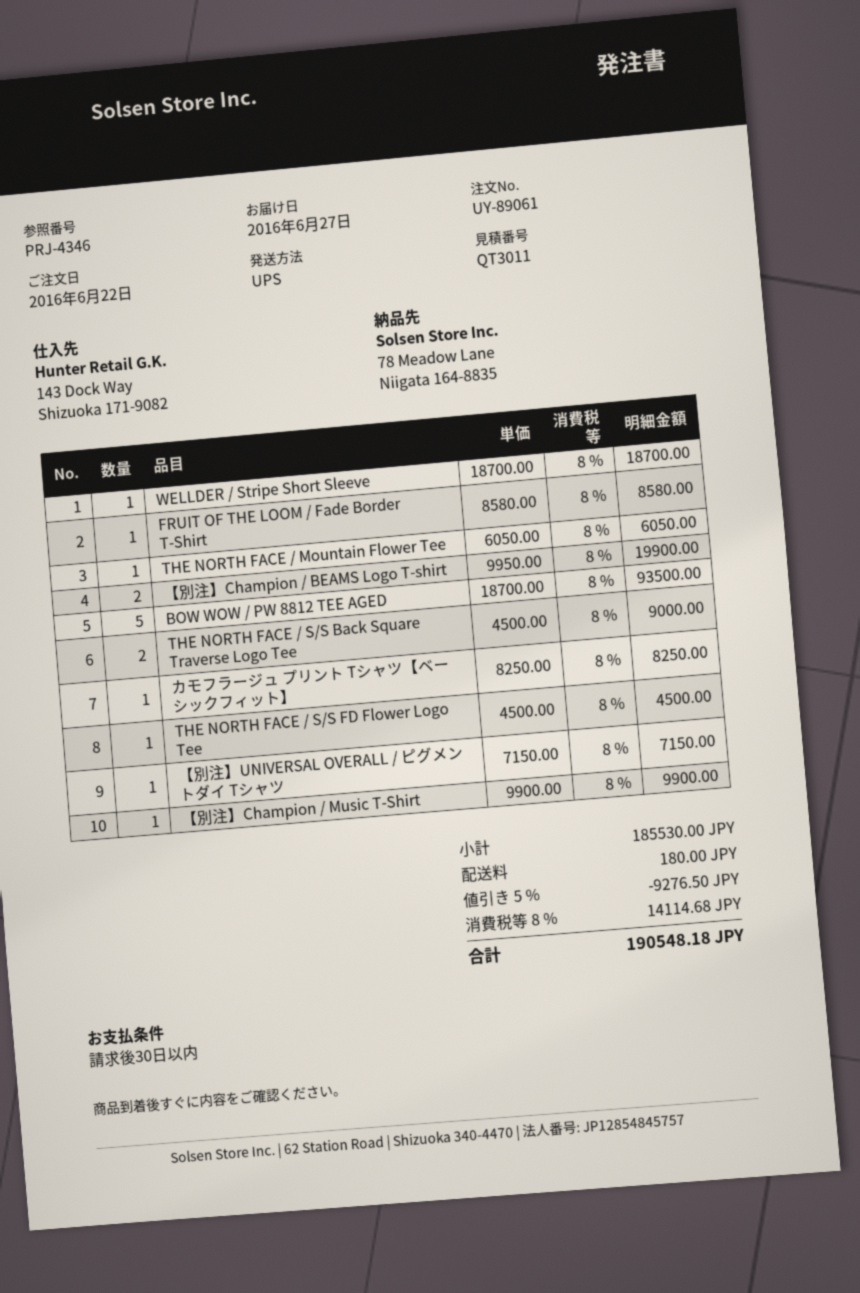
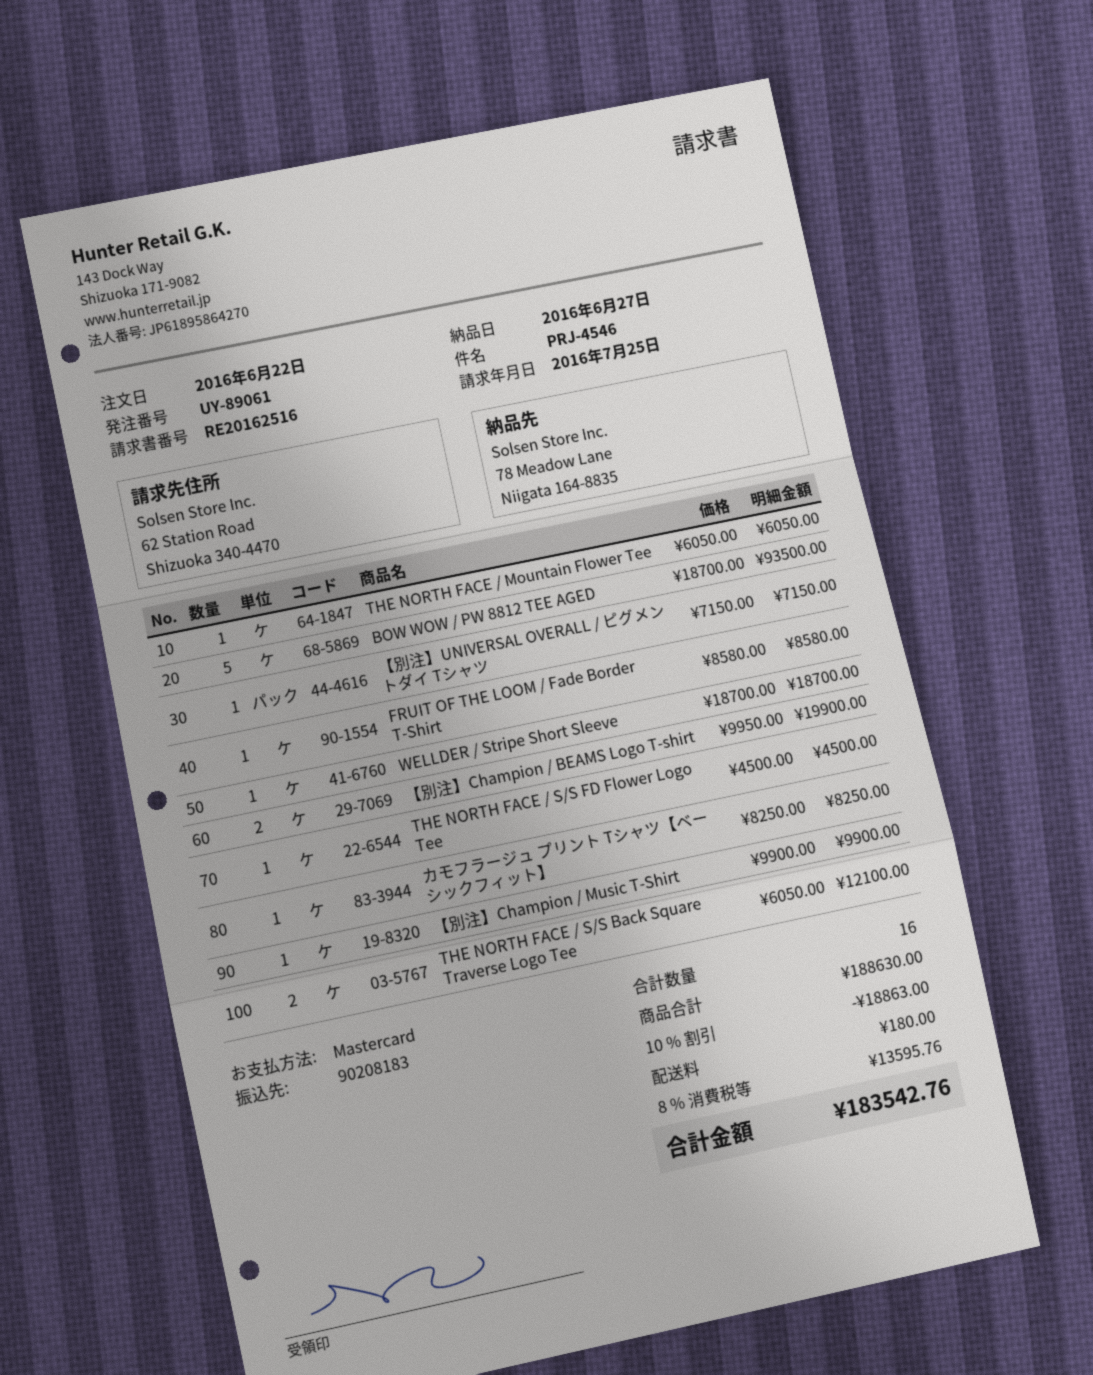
reference: PRJ-4346 -> PRJ-4546
THE NORTH FACE / S/S Back Square Traverse Logo Tee: 2 x 4500.00 = 9000.00 -> 2 x 6050.00 = 12100.00
subtotal: 185530.00 -> 188630.00
discount: 5% = 9276.50 -> 10% = 18863.00
tax: 8% = 14114.68 -> 8% = 13595.76
total: 190548.18 -> 183542.76

